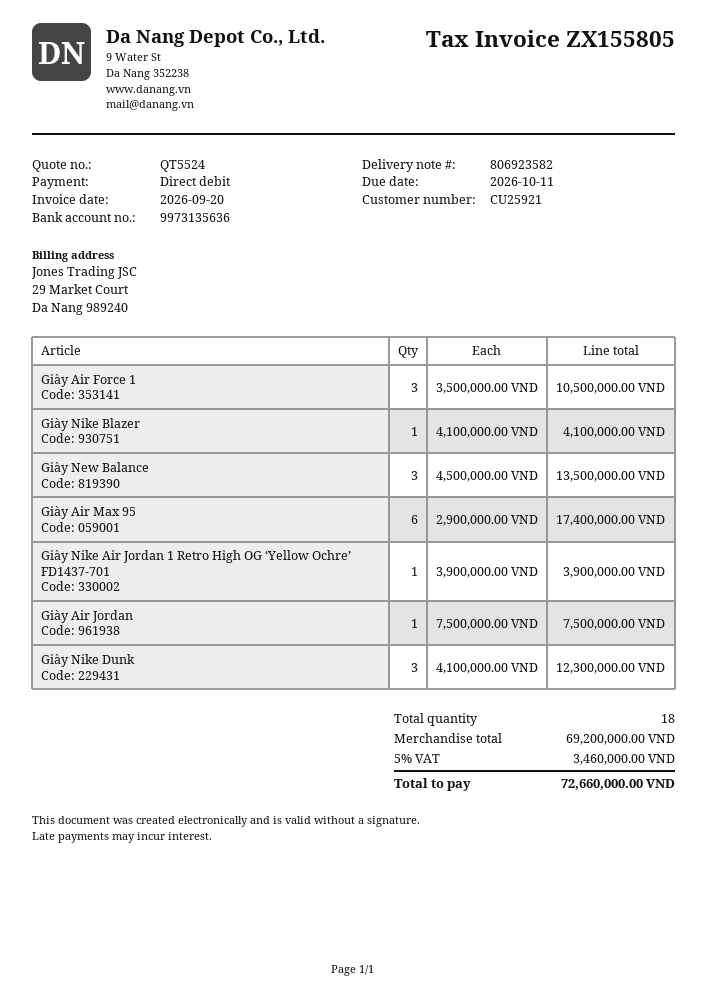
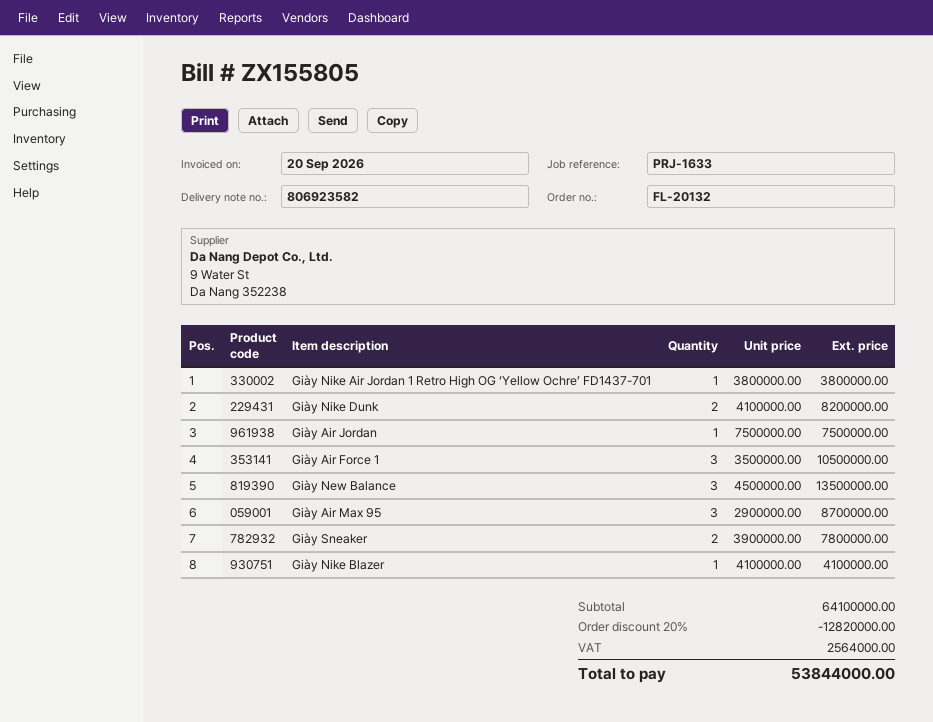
Giày Air Max 95: 6 x 2900000.00 = 17400000.00 -> 3 x 2900000.00 = 8700000.00
Giày Nike Air Jordan 1 Retro High OG ‘Yellow Ochre’ FD1437-701: 1 x 3900000.00 = 3900000.00 -> 1 x 3800000.00 = 3800000.00
Giày Nike Dunk: 3 x 4100000.00 = 12300000.00 -> 2 x 4100000.00 = 8200000.00
Giày Sneaker: none -> 2 x 3900000.00 = 7800000.00
subtotal: 69200000.00 -> 64100000.00
discount: none -> 20% = 12820000.00
tax: 3460000.00 -> 2564000.00
total: 72660000.00 -> 53844000.00

